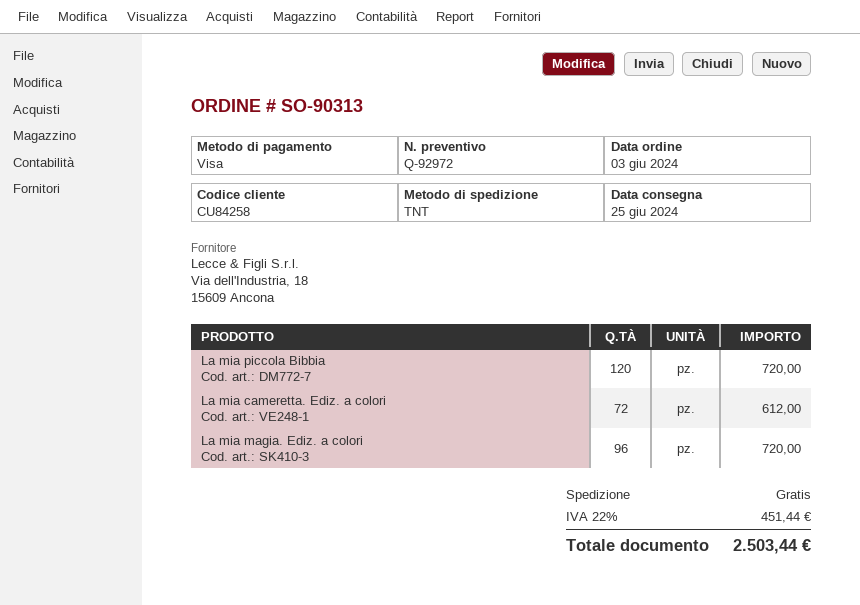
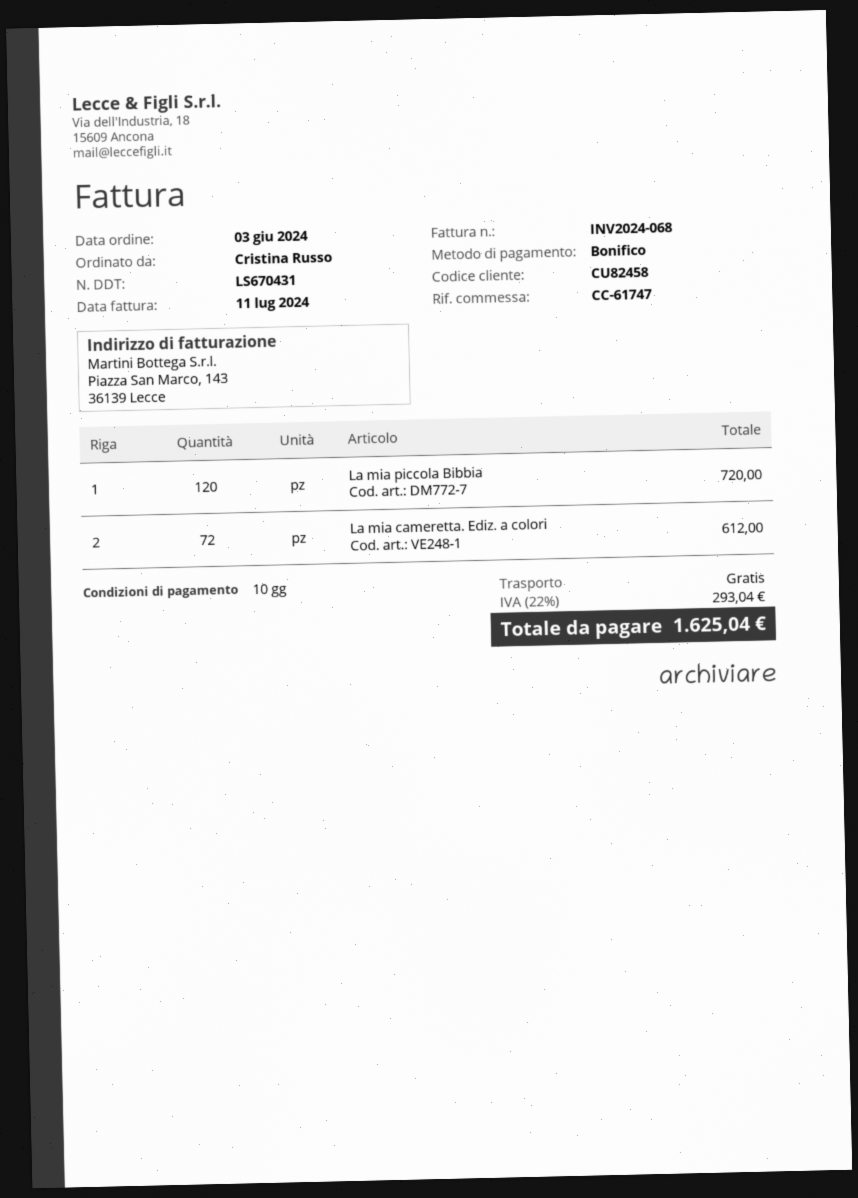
customer number: CU84258 -> CU82458
payment method: Visa -> bank transfer
La mia magia. Ediz. a colori: 96 for 720.00 -> none
tax: 22% = 451.44 -> 22% = 293.04
total: 2503.44 -> 1625.04

